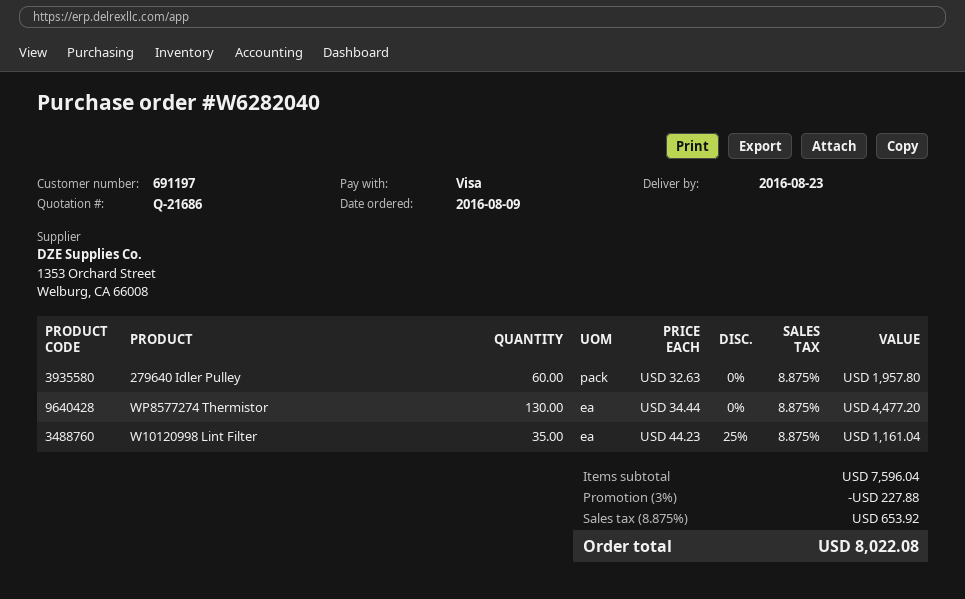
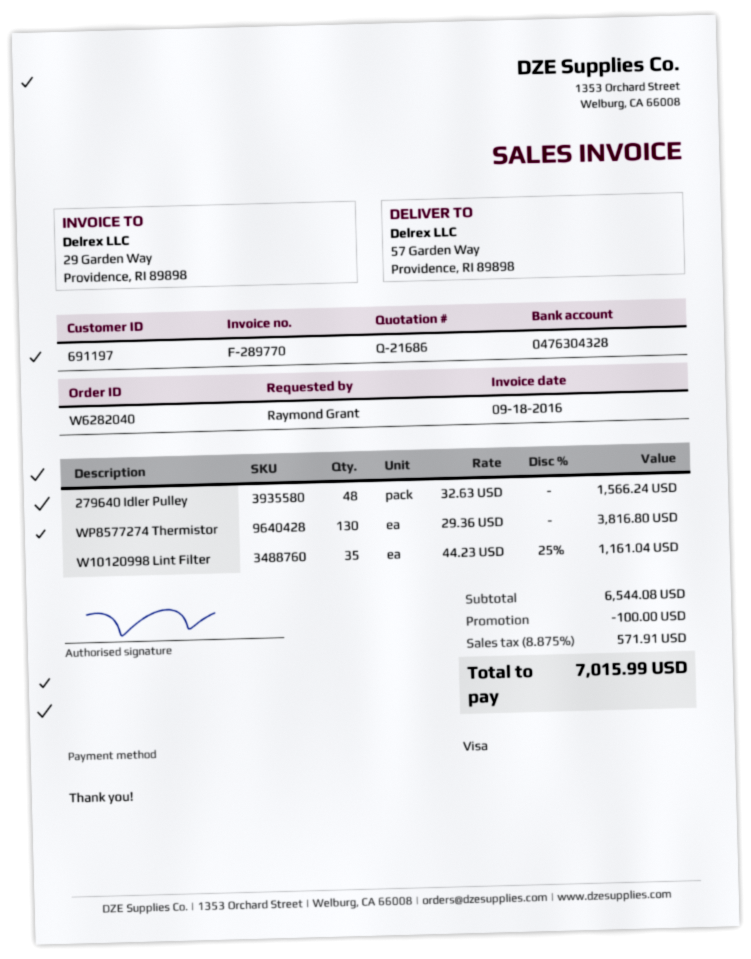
279640 Idler Pulley: 60 x 32.63 = 1957.80 -> 48 x 32.63 = 1566.24
WP8577274 Thermistor: 130 x 34.44 = 4477.20 -> 130 x 29.36 = 3816.80
subtotal: 7596.04 -> 6544.08
discount: 227.88 -> 100.00
tax: 8.875% = 653.92 -> 8.875% = 571.91
total: 8022.08 -> 7015.99

